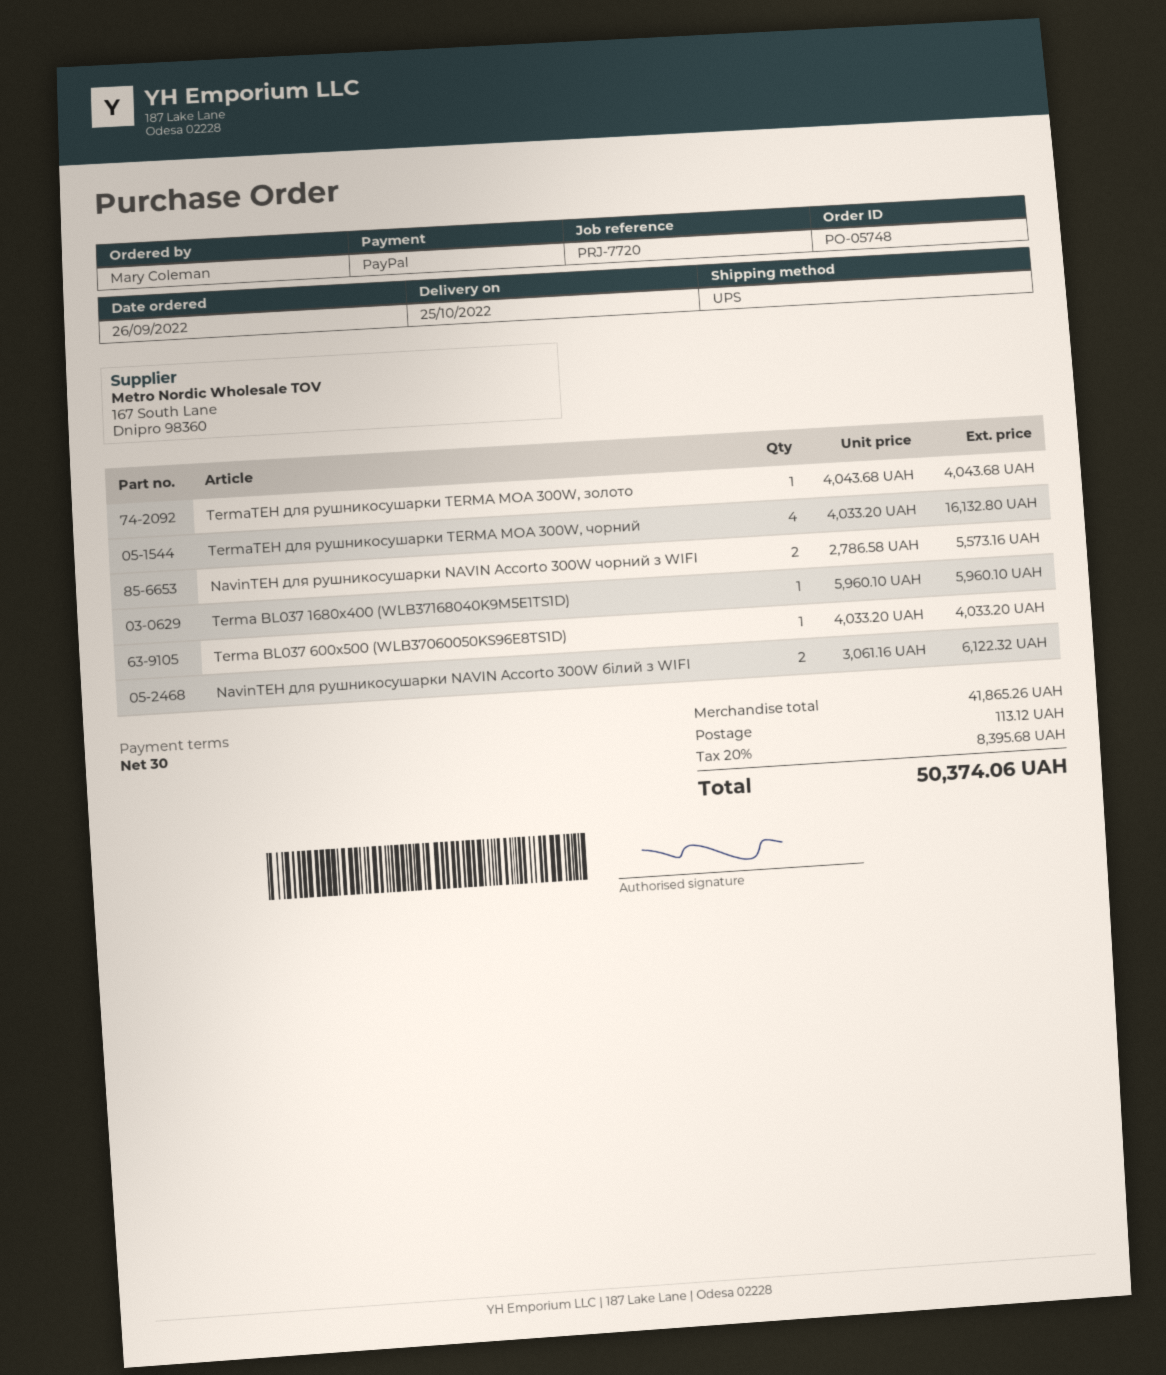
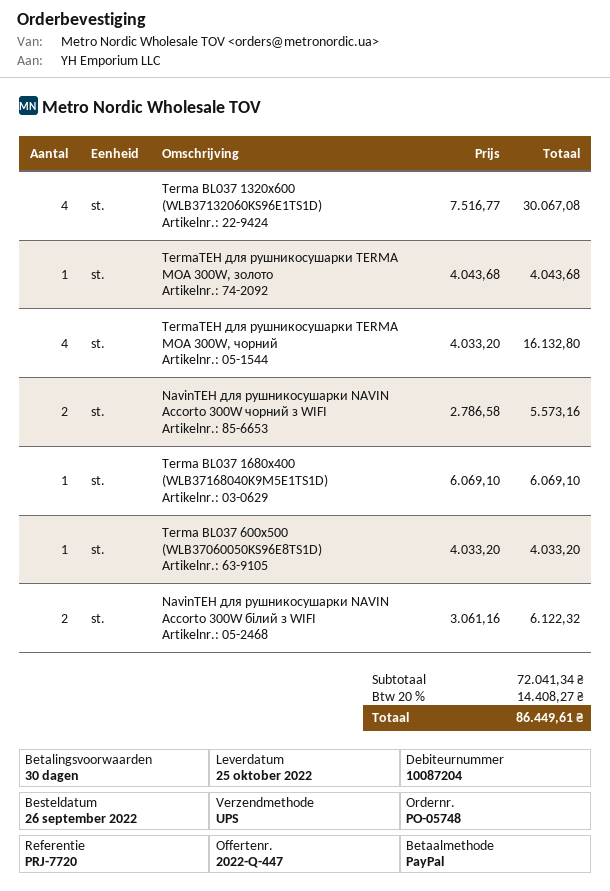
Terma BL037 1680x400 (WLB37168040K9M5E1TS1D): 1 x 5960.10 = 5960.10 -> 1 x 6069.10 = 6069.10
Terma BL037 1320x600 (WLB37132060KS96E1TS1D): none -> 4 x 7516.77 = 30067.08
subtotal: 41865.26 -> 72041.34
shipping: 113.12 -> none
tax: 20% = 8395.68 -> 20% = 14408.27
total: 50374.06 -> 86449.61

